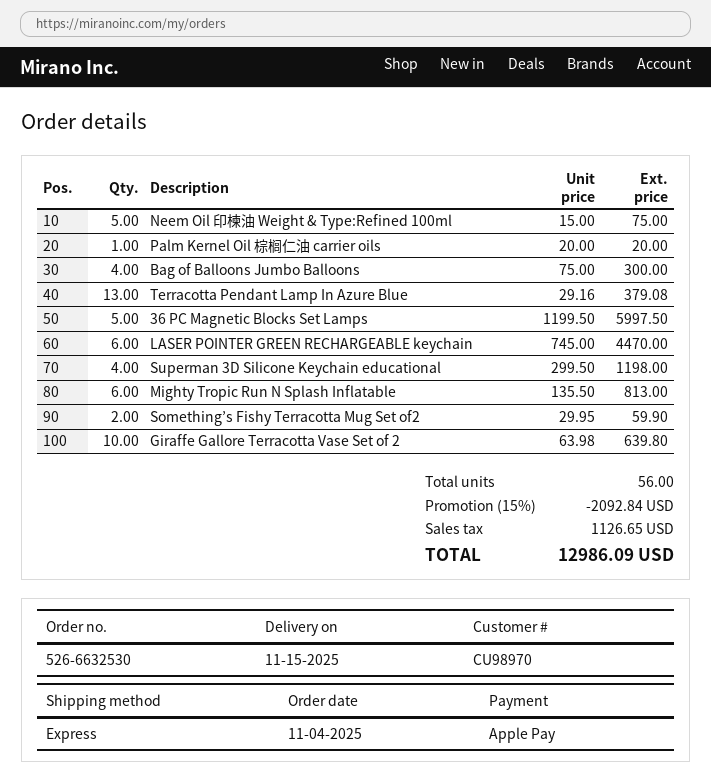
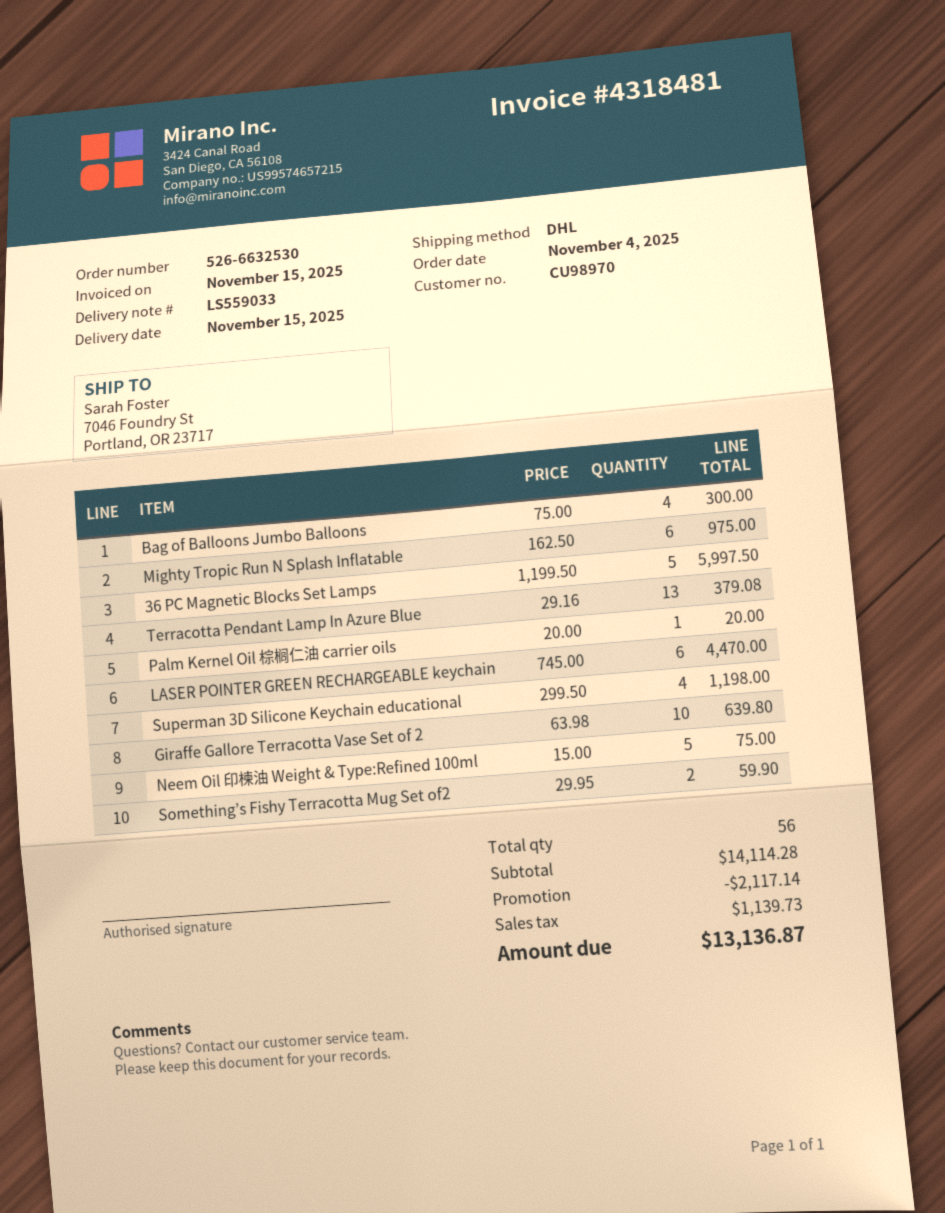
shipping method: express -> DHL
Mighty Tropic Run N Splash Inflatable: 6 x 135.50 = 813.00 -> 6 x 162.50 = 975.00
discount: 2092.84 -> 2117.14
tax: 1126.65 -> 1139.73
total: 12986.09 -> 13136.87

